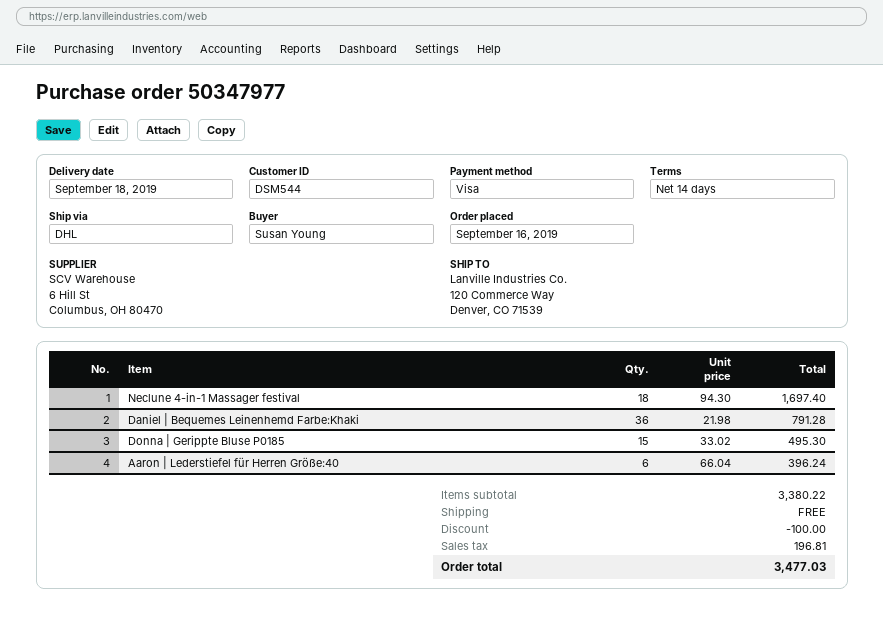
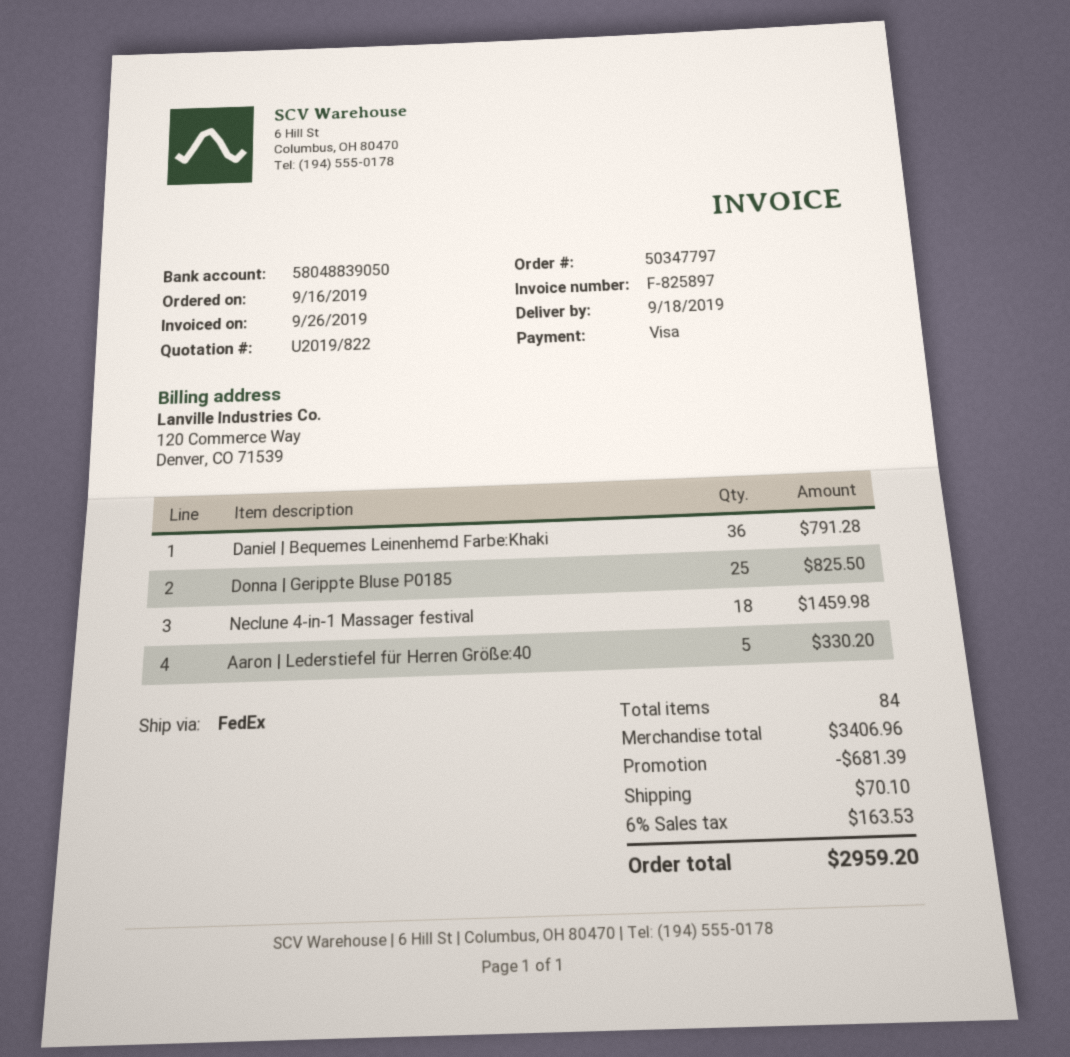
order number: 50347977 -> 50347797
shipping method: DHL -> FedEx
Neclune 4-in-1 Massager festival: 18 for 1697.40 -> 18 for 1459.98
Donna | Gerippte Bluse P0185: 15 for 495.30 -> 25 for 825.50
Aaron | Lederstiefel für Herren Größe:40: 6 for 396.24 -> 5 for 330.20
subtotal: 3380.22 -> 3406.96
discount: 100.00 -> 681.39
shipping: 0.00 -> 70.10
tax: 196.81 -> 163.53
total: 3477.03 -> 2959.20

